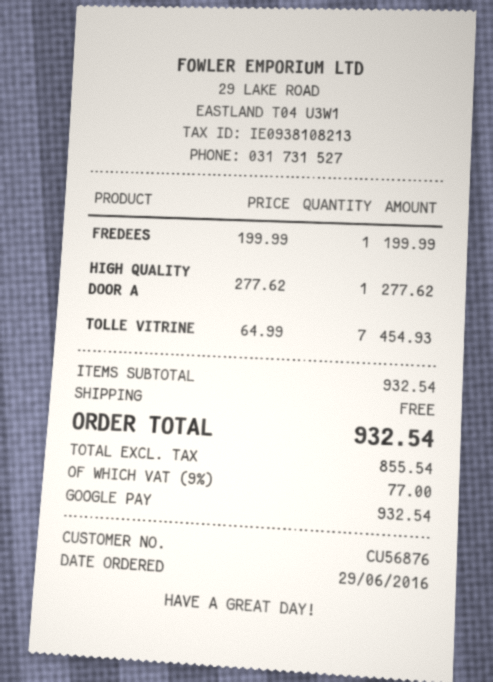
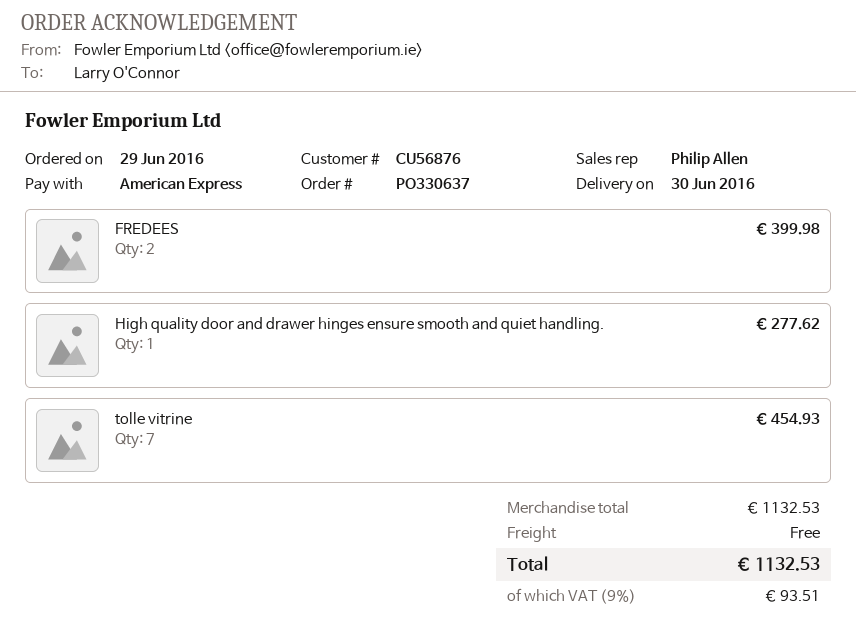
payment method: Google Pay -> American Express
FREDEES: 1 for 199.99 -> 2 for 399.98
subtotal: 932.54 -> 1132.53
tax: 9% = 77.00 -> 9% = 93.51
total: 932.54 -> 1132.53

